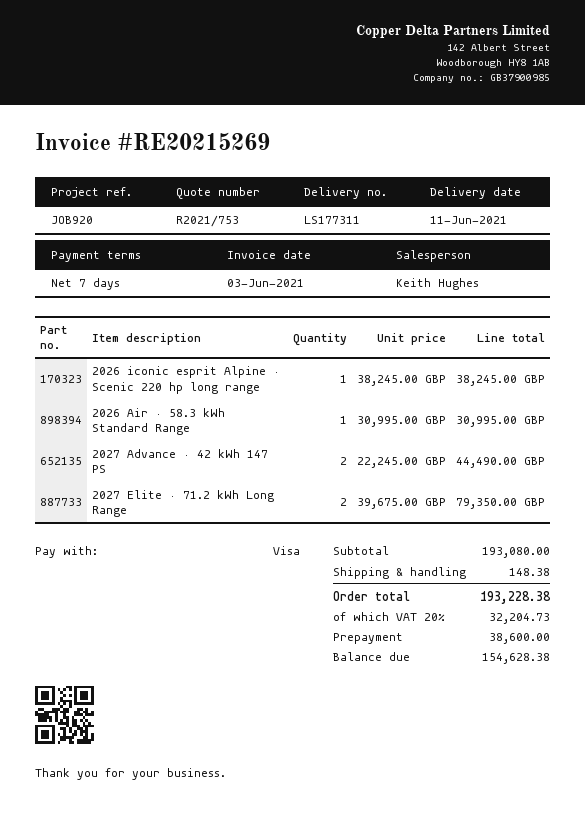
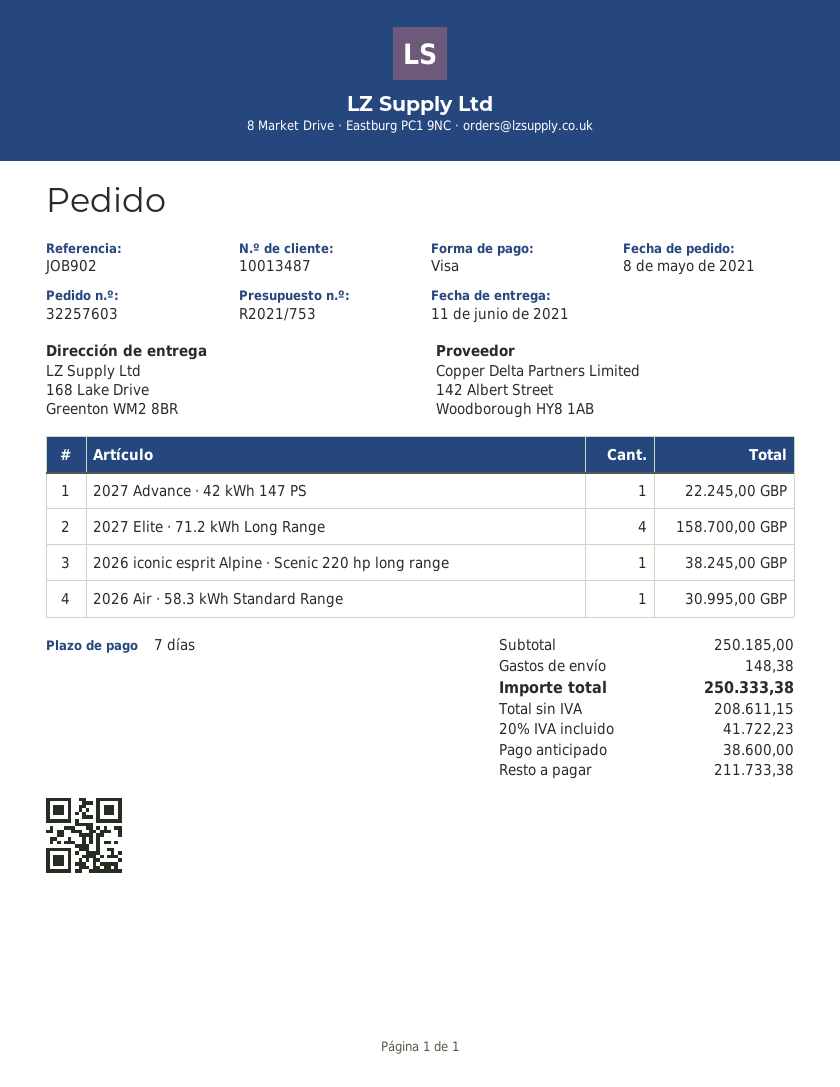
reference: JOB920 -> JOB902
2027 Advance · 42 kWh 147 PS: 2 for 44490.00 -> 1 for 22245.00
2027 Elite · 71.2 kWh Long Range: 2 for 79350.00 -> 4 for 158700.00
subtotal: 193080.00 -> 250185.00
tax: 20% = 32204.73 -> 20% = 41722.23
total: 193228.38 -> 250333.38
balance: 154628.38 -> 211733.38

